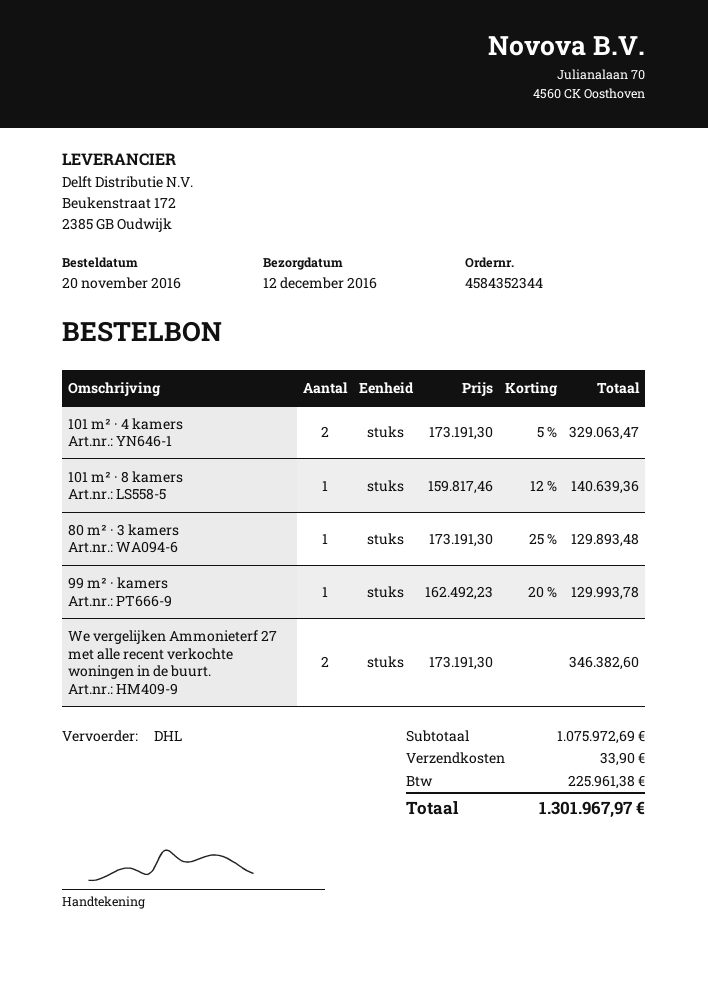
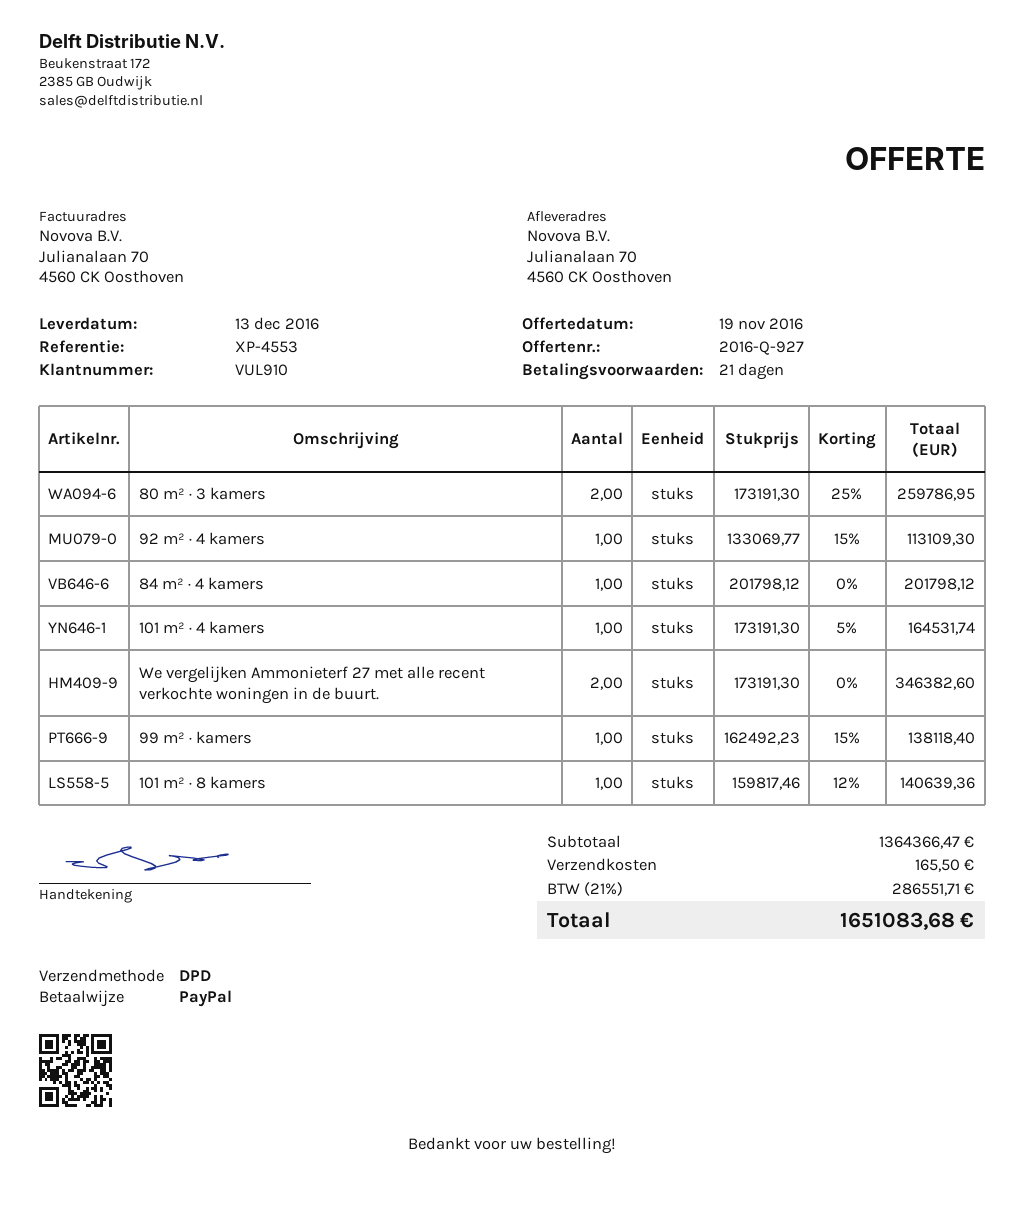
delivery date: 2016-12-12 -> 2016-12-13
shipping method: DHL -> DPD
101 m² · 4 kamers: 2 x 173191.30 - 5% = 329063.47 -> 1 x 173191.30 - 5% = 164531.74
80 m² · 3 kamers: 1 x 173191.30 - 25% = 129893.48 -> 2 x 173191.30 - 25% = 259786.95
99 m² · kamers: 1 x 162492.23 - 20% = 129993.78 -> 1 x 162492.23 - 15% = 138118.40
92 m² · 4 kamers: none -> 1 x 133069.77 - 15% = 113109.30
84 m² · 4 kamers: none -> 1 x 201798.12 = 201798.12
subtotal: 1075972.69 -> 1364366.47
shipping: 33.90 -> 165.50
tax: 225961.38 -> 286551.71
total: 1301967.97 -> 1651083.68

